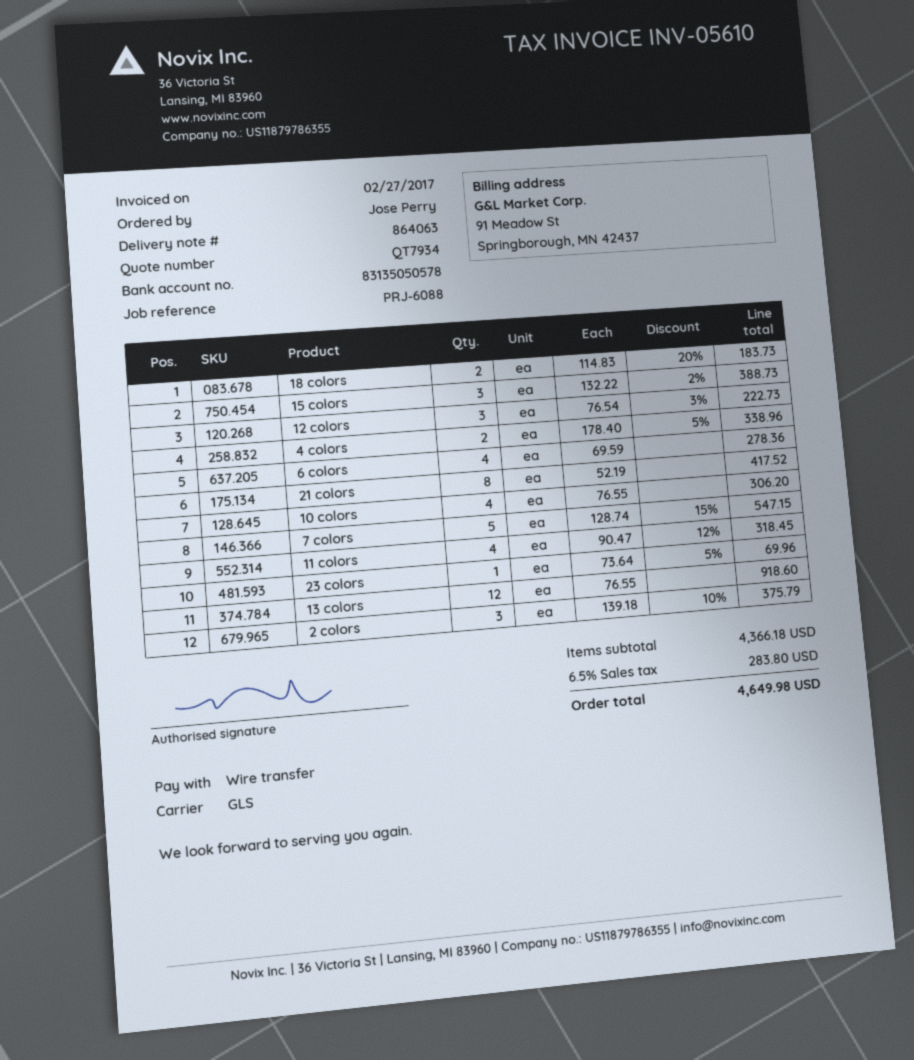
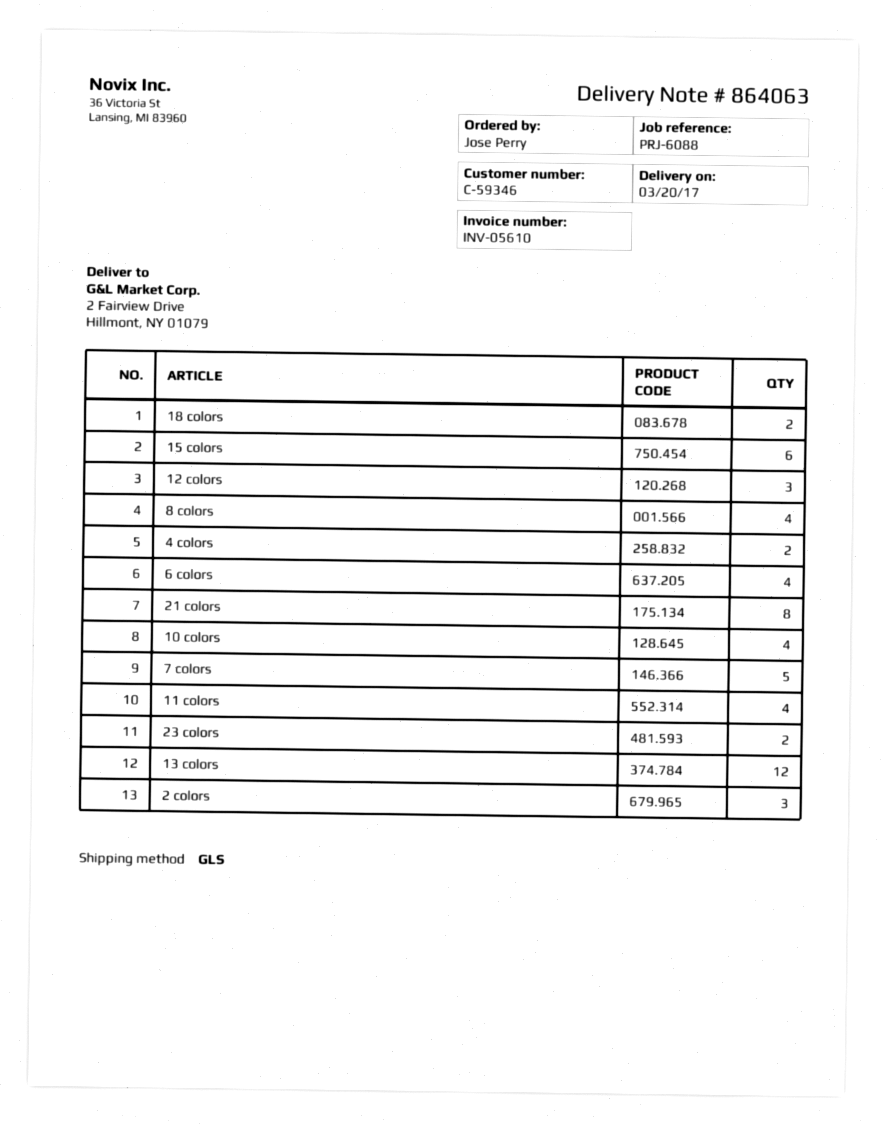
15 colors: 3 -> 6
23 colors: 1 -> 2
8 colors: none -> 4

